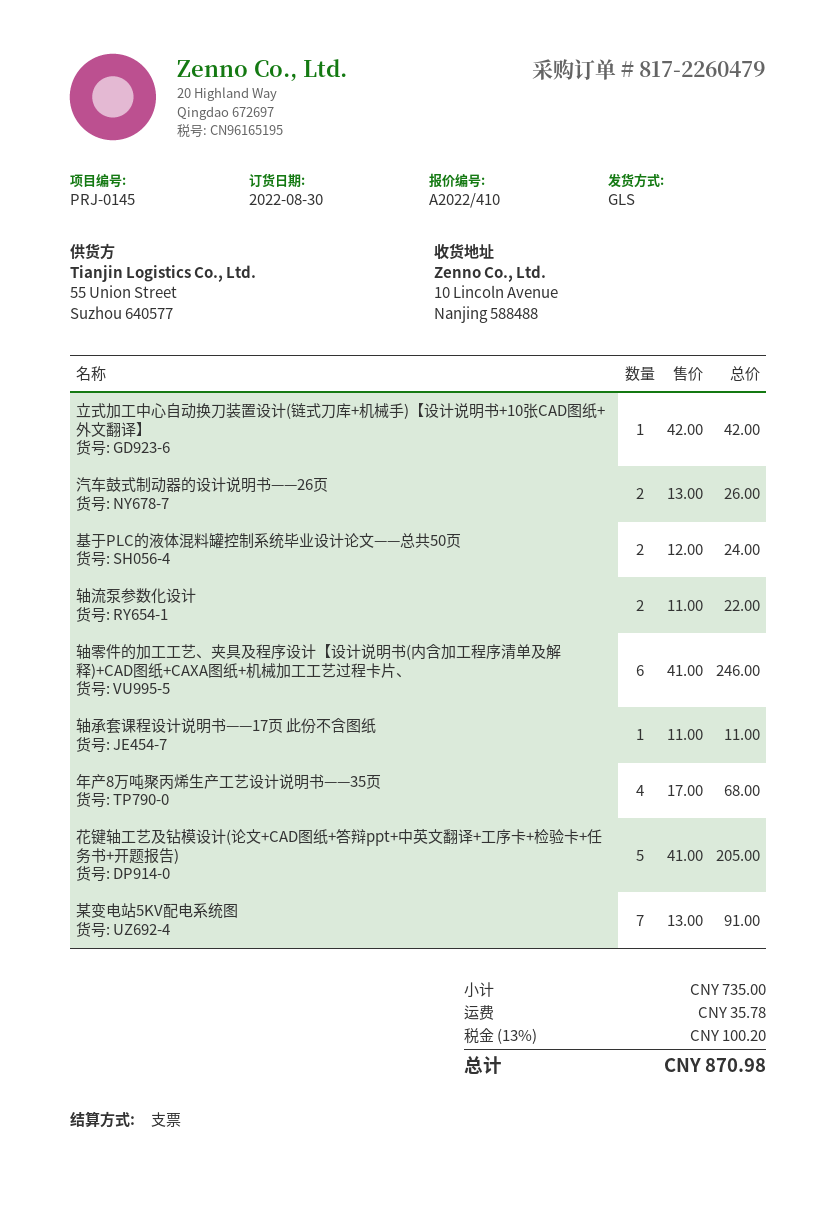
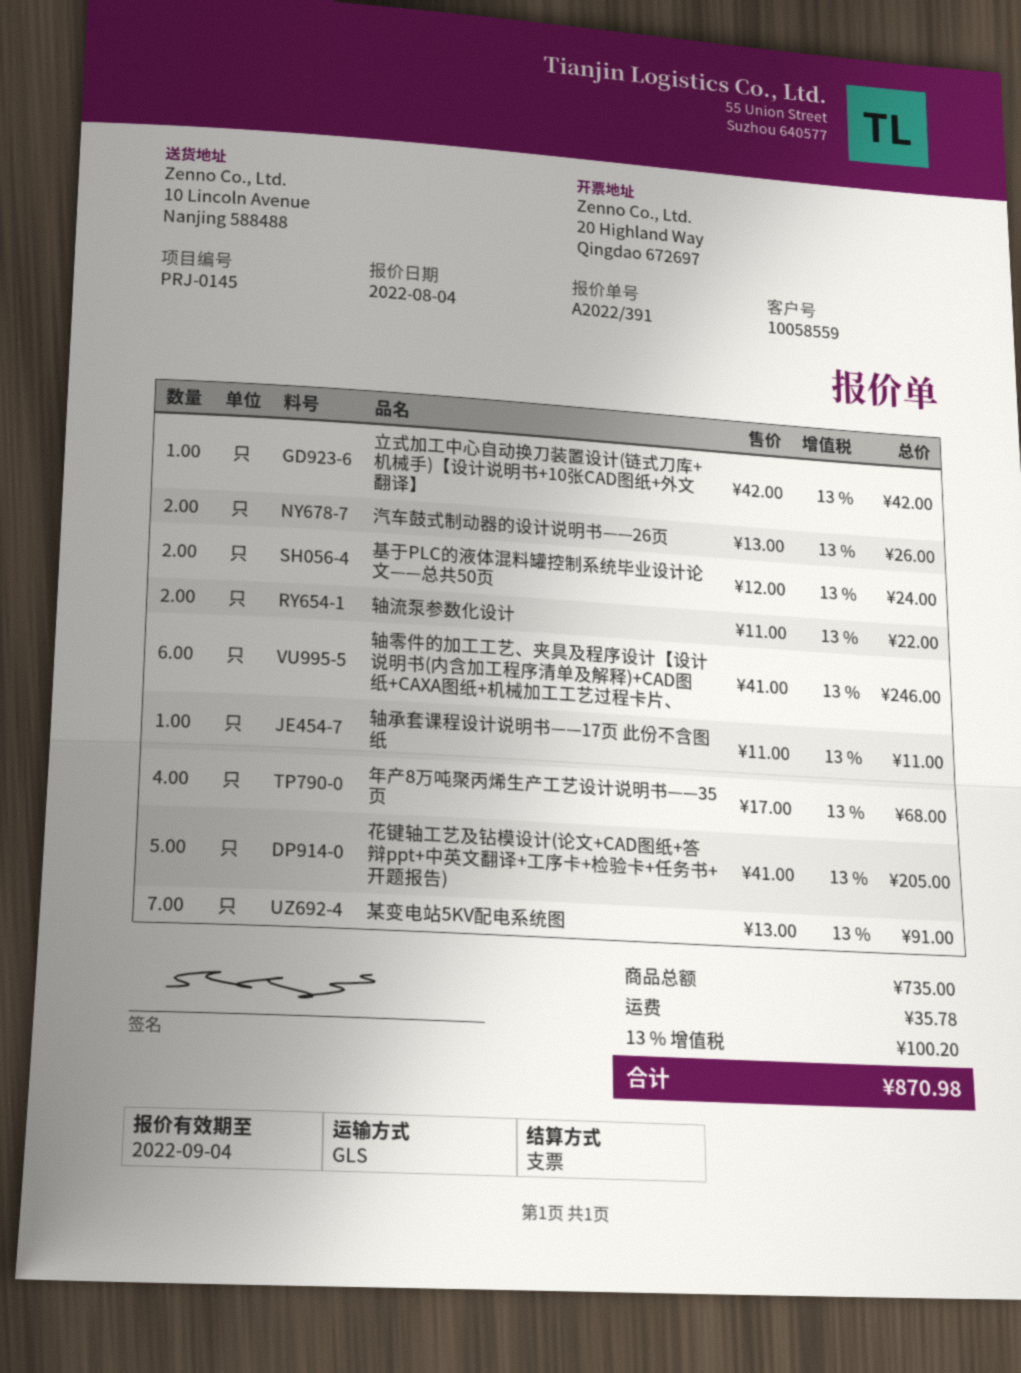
quote number: A2022/410 -> A2022/391

